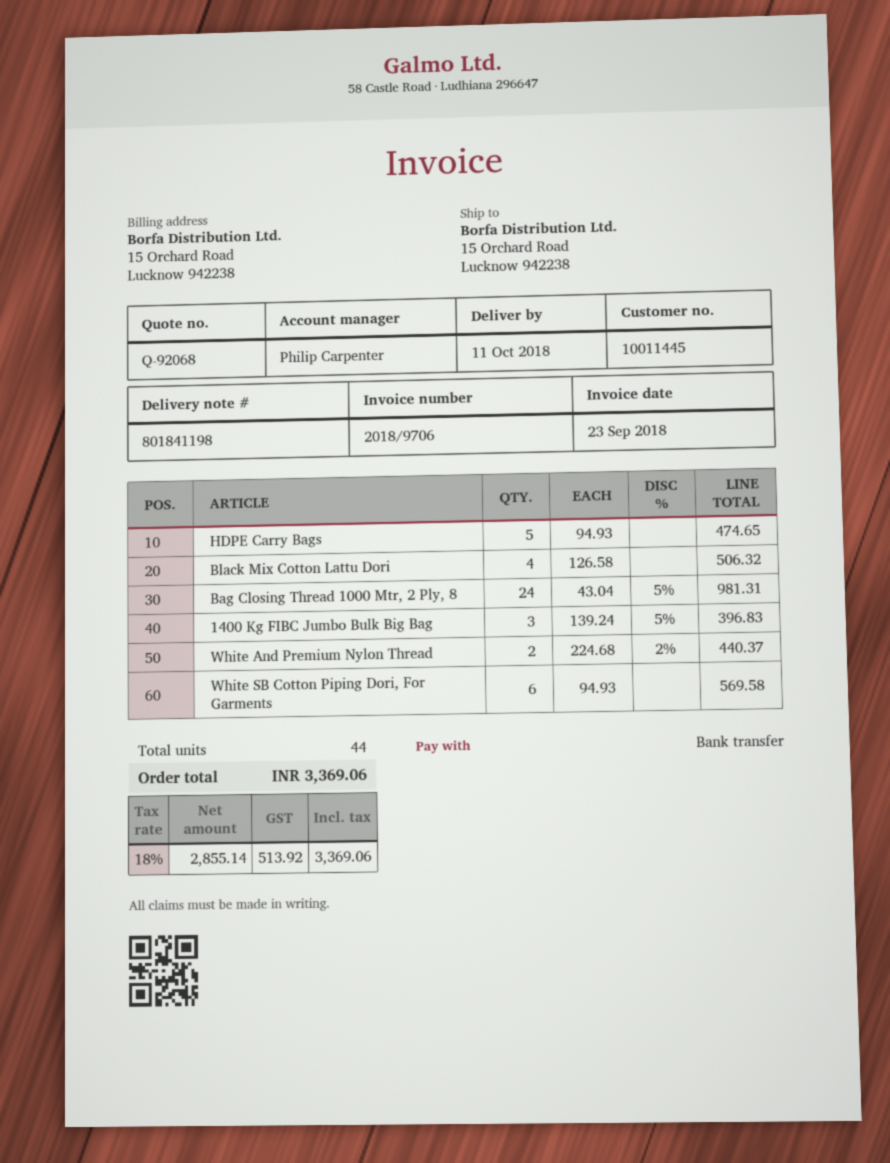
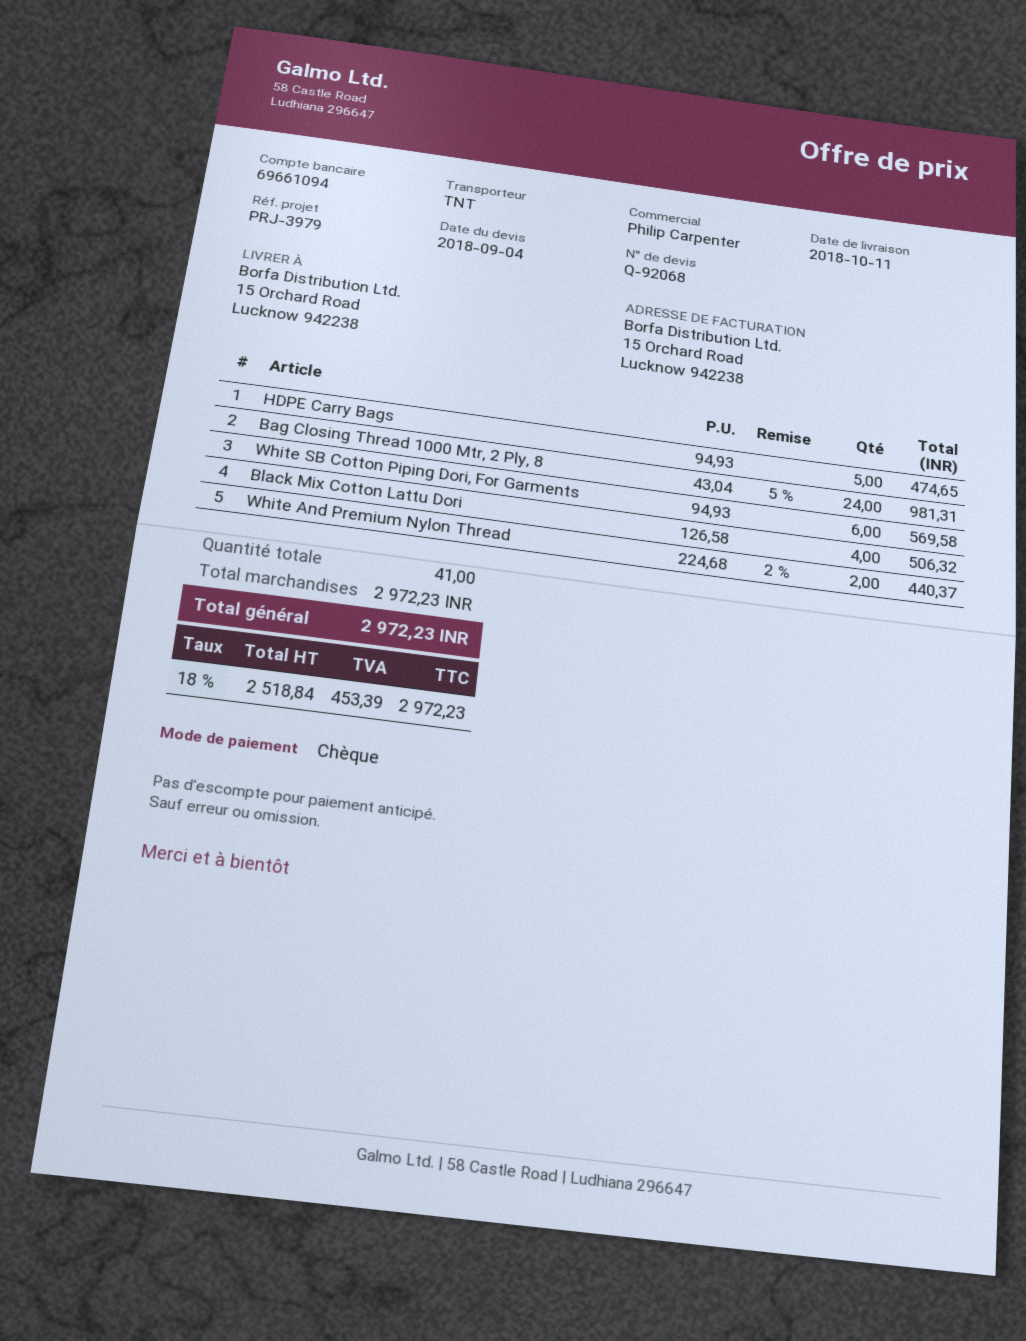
payment method: bank transfer -> cheque
1400 Kg FIBC Jumbo Bulk Big Bag: 3 x 139.24 - 5% = 396.83 -> none
total quantity: 44 -> 41
net: 2855.14 -> 2518.84
tax: 18% = 513.92 -> 18% = 453.39
total: 3369.06 -> 2972.23

